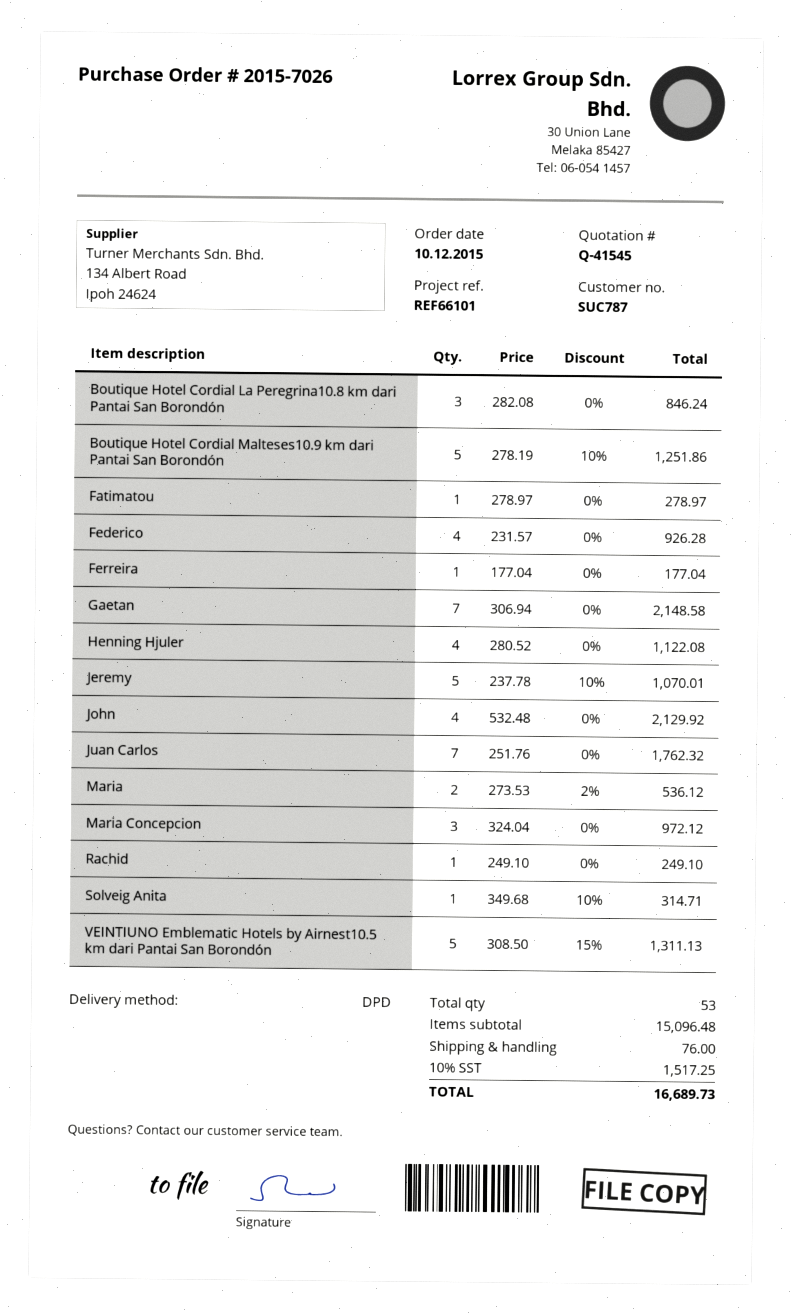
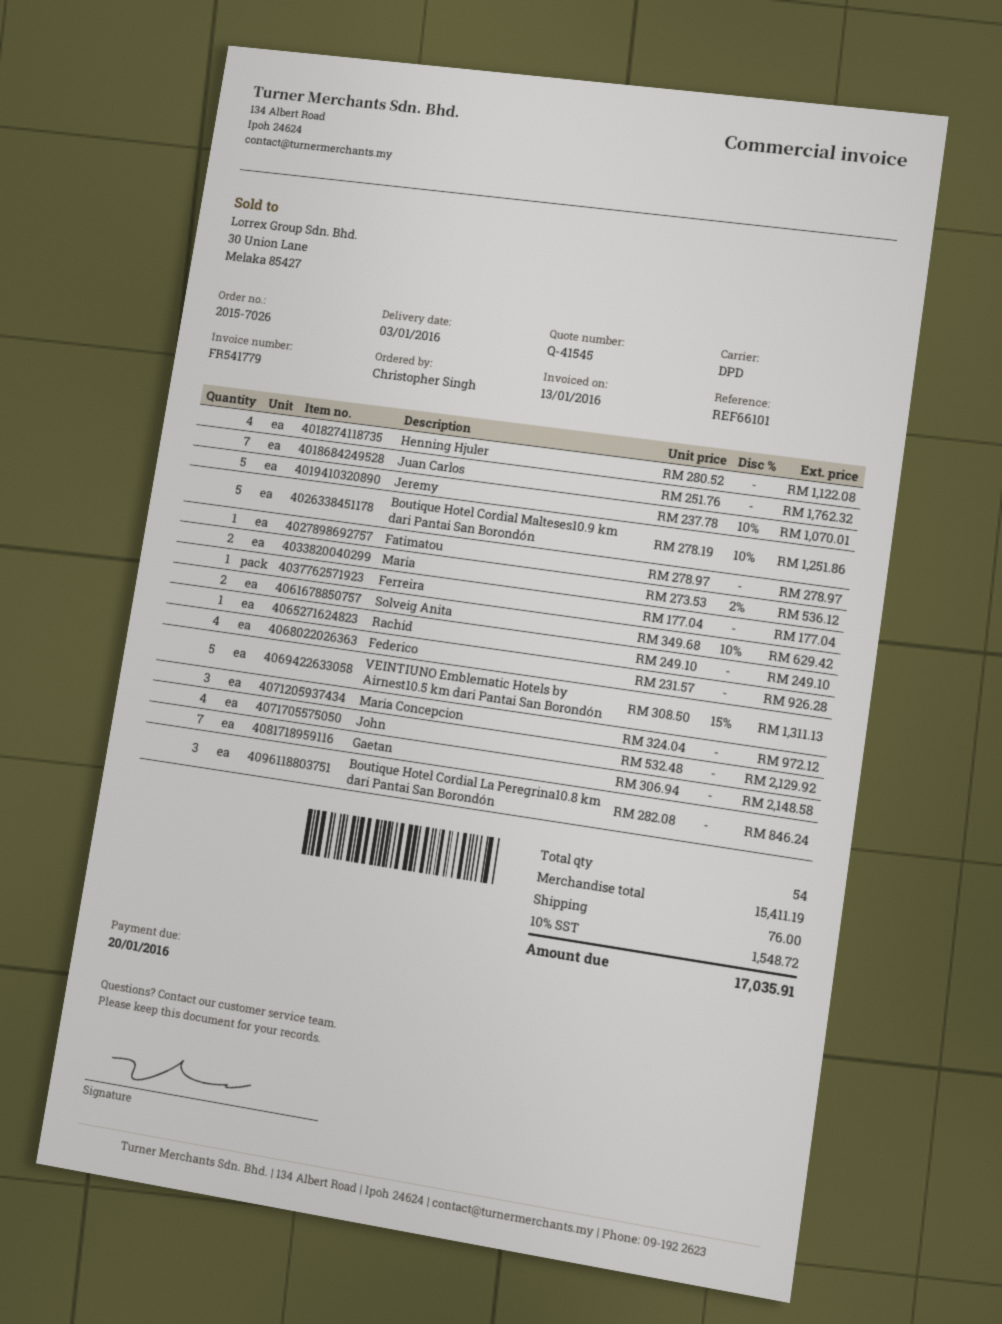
Solveig Anita: 1 x 349.68 - 10% = 314.71 -> 2 x 349.68 - 10% = 629.42
total quantity: 53 -> 54
subtotal: 15096.48 -> 15411.19
tax: 10% = 1517.25 -> 10% = 1548.72
total: 16689.73 -> 17035.91

